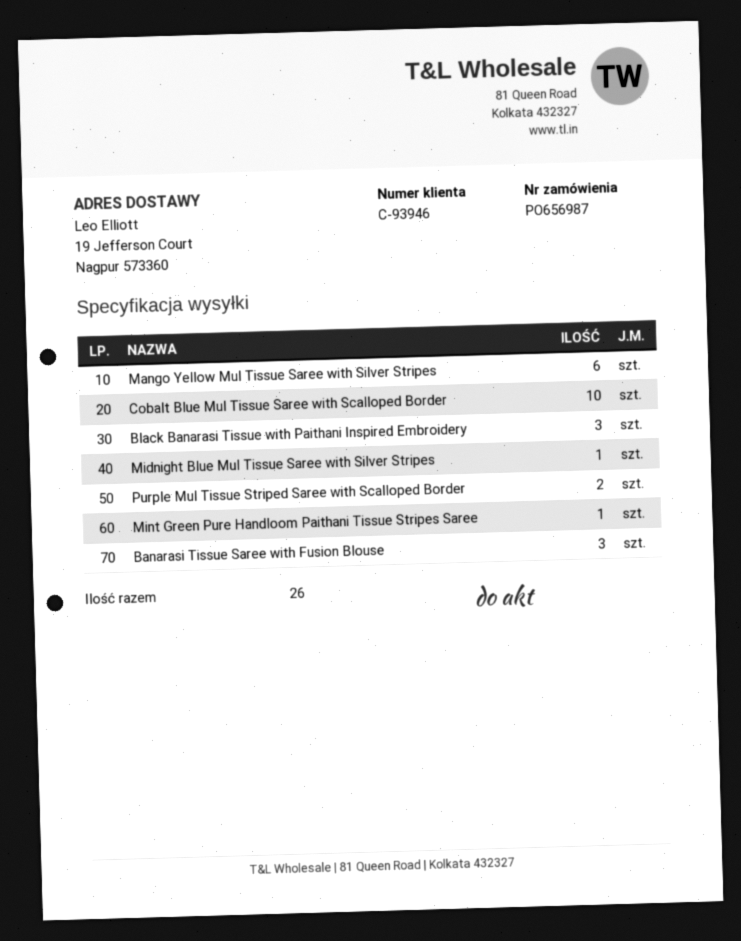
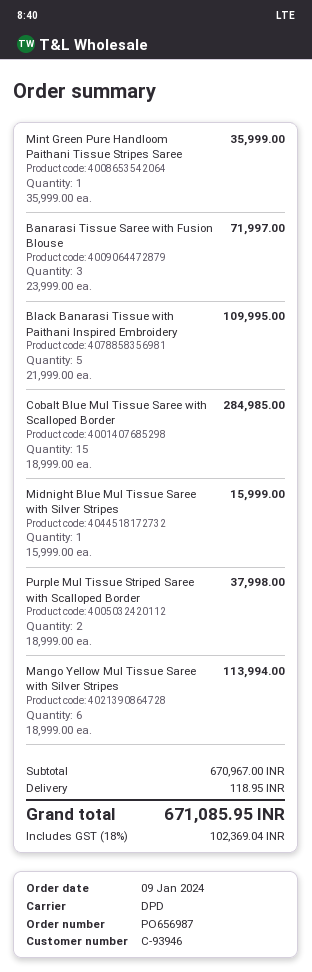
Cobalt Blue Mul Tissue Saree with Scalloped Border: 10 -> 15
Black Banarasi Tissue with Paithani Inspired Embroidery: 3 -> 5

